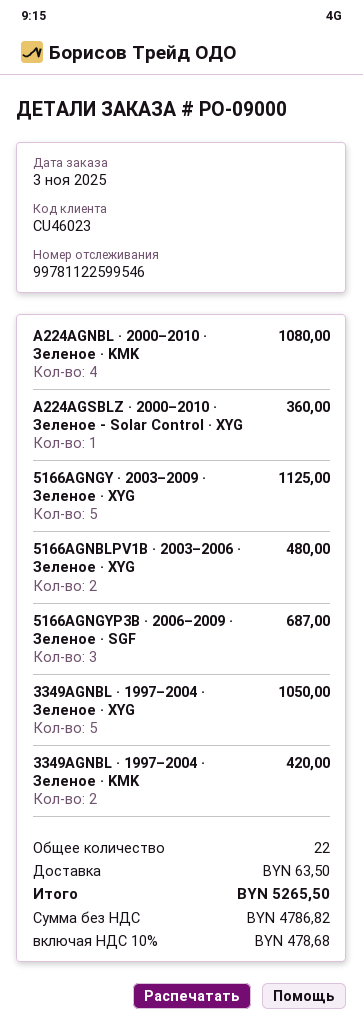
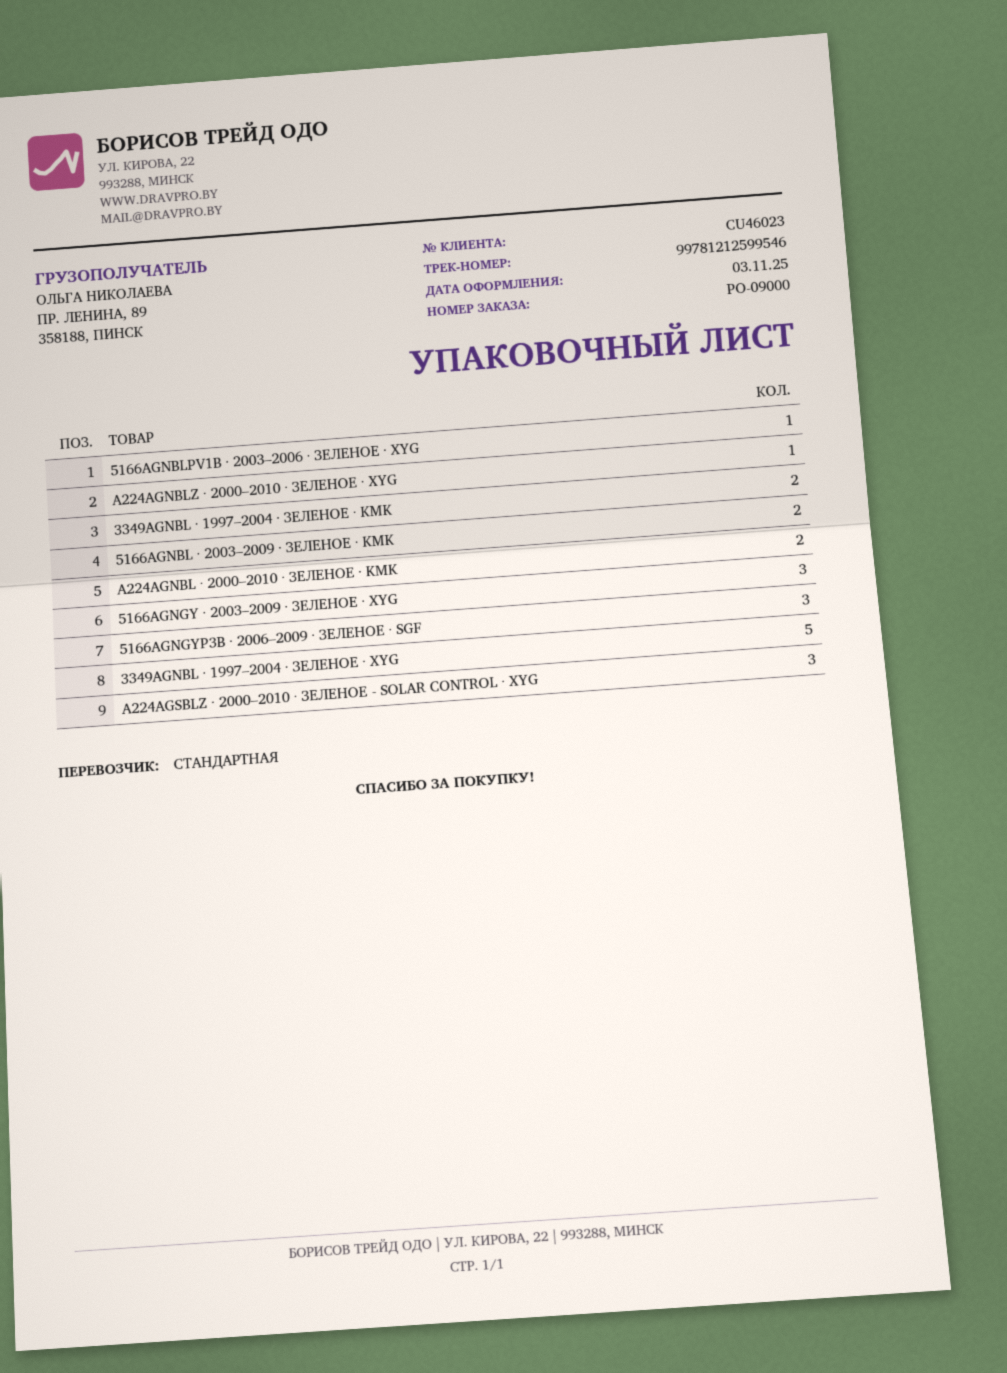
tracking number: 99781122599546 -> 99781212599546
A224AGNBL · 2000–2010 · Зеленое · KMK: 4 -> 2
A224AGSBLZ · 2000–2010 · Зеленое - Solar Control · XYG: 1 -> 3
5166AGNGY · 2003–2009 · Зеленое · XYG: 5 -> 3
5166AGNBLPV1B · 2003–2006 · Зеленое · XYG: 2 -> 1
A224AGNBLZ · 2000–2010 · ЗЕЛЕНОЕ · XYG: none -> 1
5166AGNBL · 2003–2009 · ЗЕЛЕНОЕ · KMK: none -> 2

